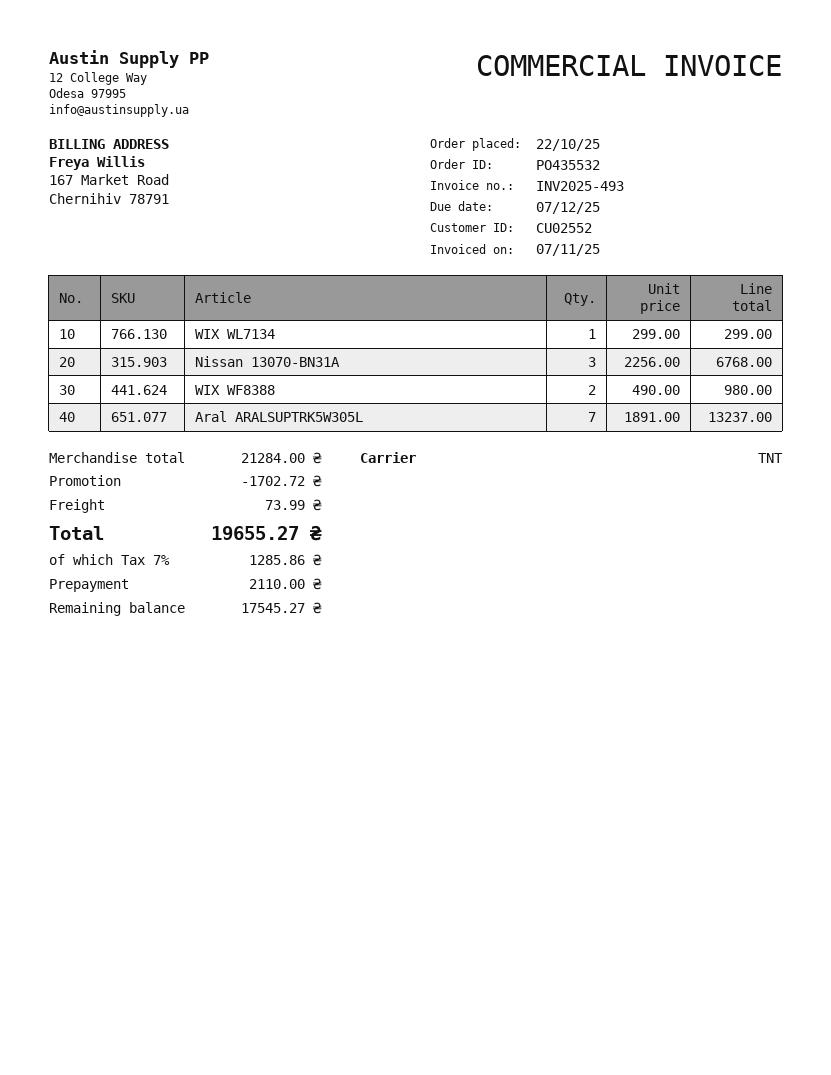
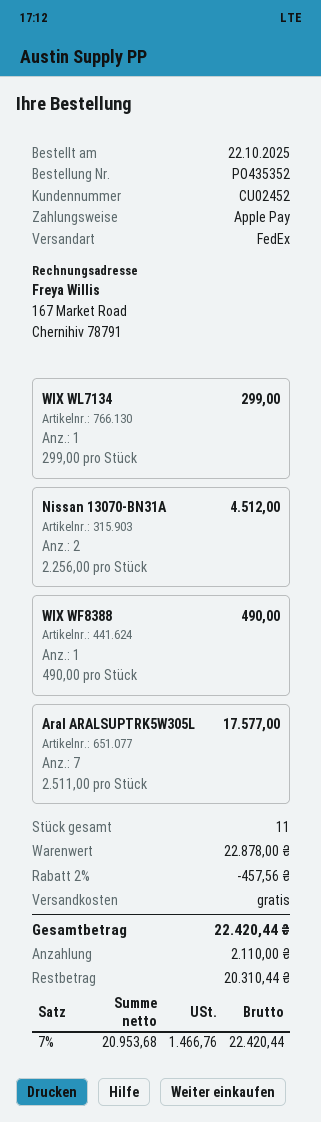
order number: PO435532 -> PO435352
customer number: CU02552 -> CU02452
shipping method: TNT -> FedEx
Nissan 13070-BN31A: 3 x 2256.00 = 6768.00 -> 2 x 2256.00 = 4512.00
WIX WF8388: 2 x 490.00 = 980.00 -> 1 x 490.00 = 490.00
Aral ARALSUPTRK5W305L: 7 x 1891.00 = 13237.00 -> 7 x 2511.00 = 17577.00
subtotal: 21284.00 -> 22878.00
discount: 1702.72 -> 457.56
shipping: 73.99 -> 0.00
tax: 7% = 1285.86 -> 7% = 1466.76
total: 19655.27 -> 22420.44
balance: 17545.27 -> 20310.44

